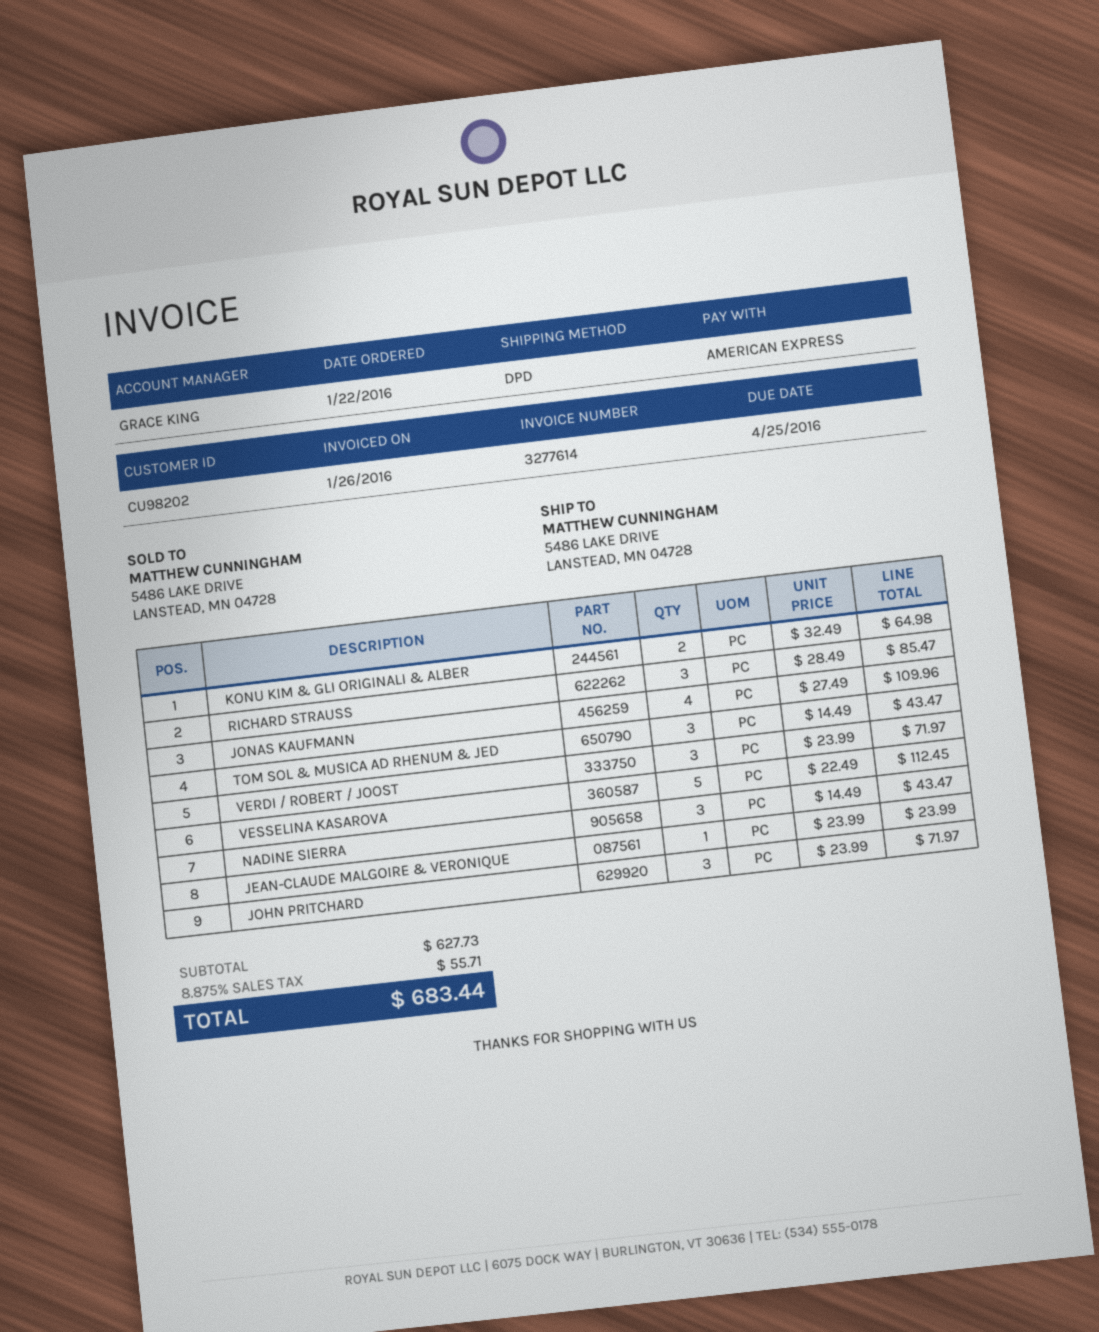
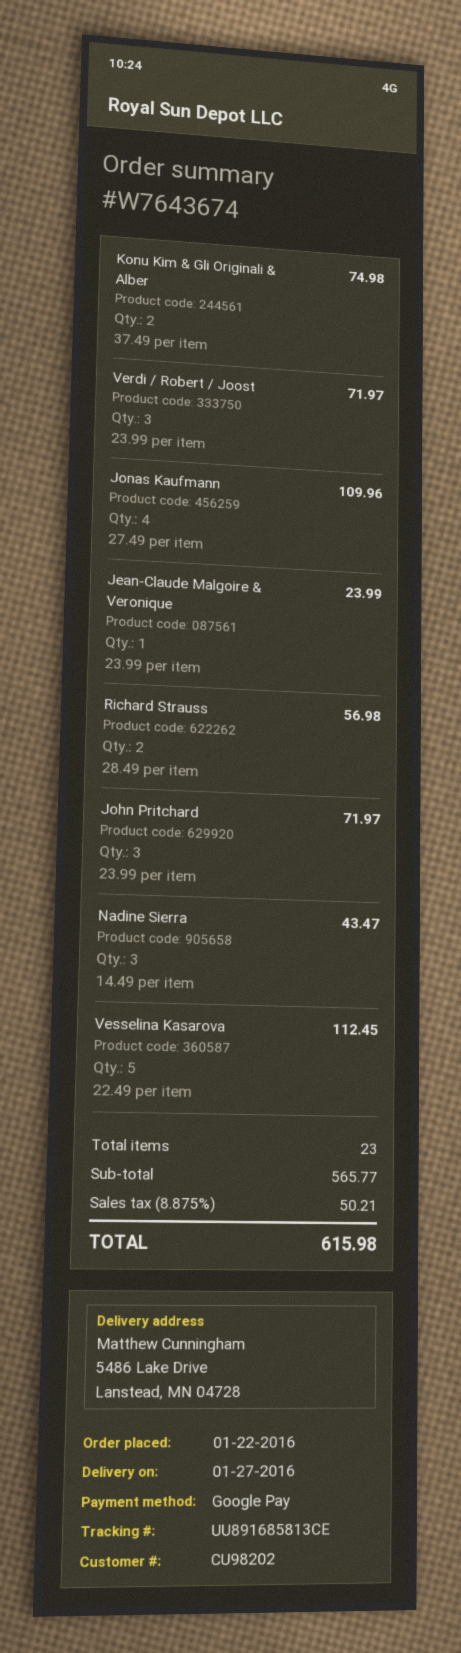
payment method: American Express -> Google Pay
KONU KIM & GLI ORIGINALI & ALBER: 2 x 32.49 = 64.98 -> 2 x 37.49 = 74.98
RICHARD STRAUSS: 3 x 28.49 = 85.47 -> 2 x 28.49 = 56.98
TOM SOL & MUSICA AD RHENUM & JED: 3 x 14.49 = 43.47 -> none
subtotal: 627.73 -> 565.77
tax: 8.875% = 55.71 -> 8.875% = 50.21
total: 683.44 -> 615.98

